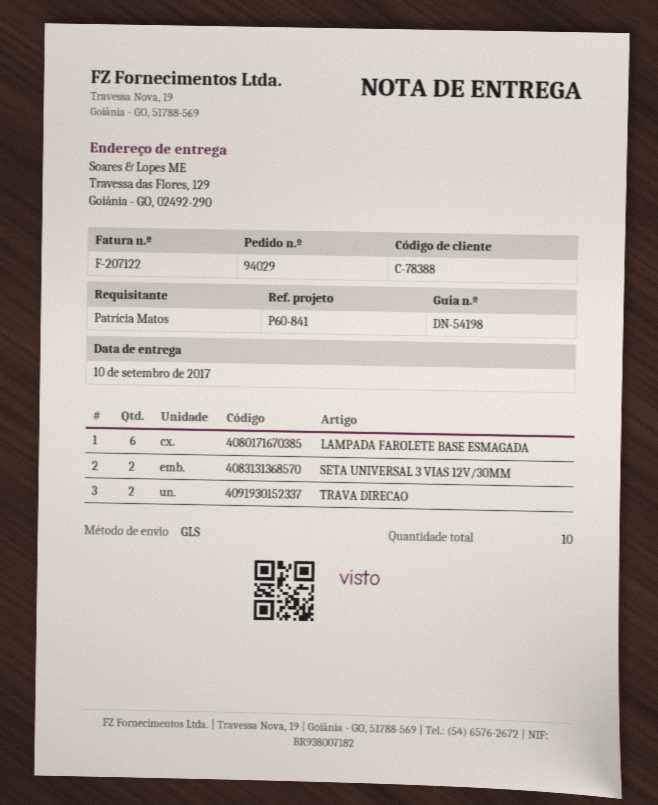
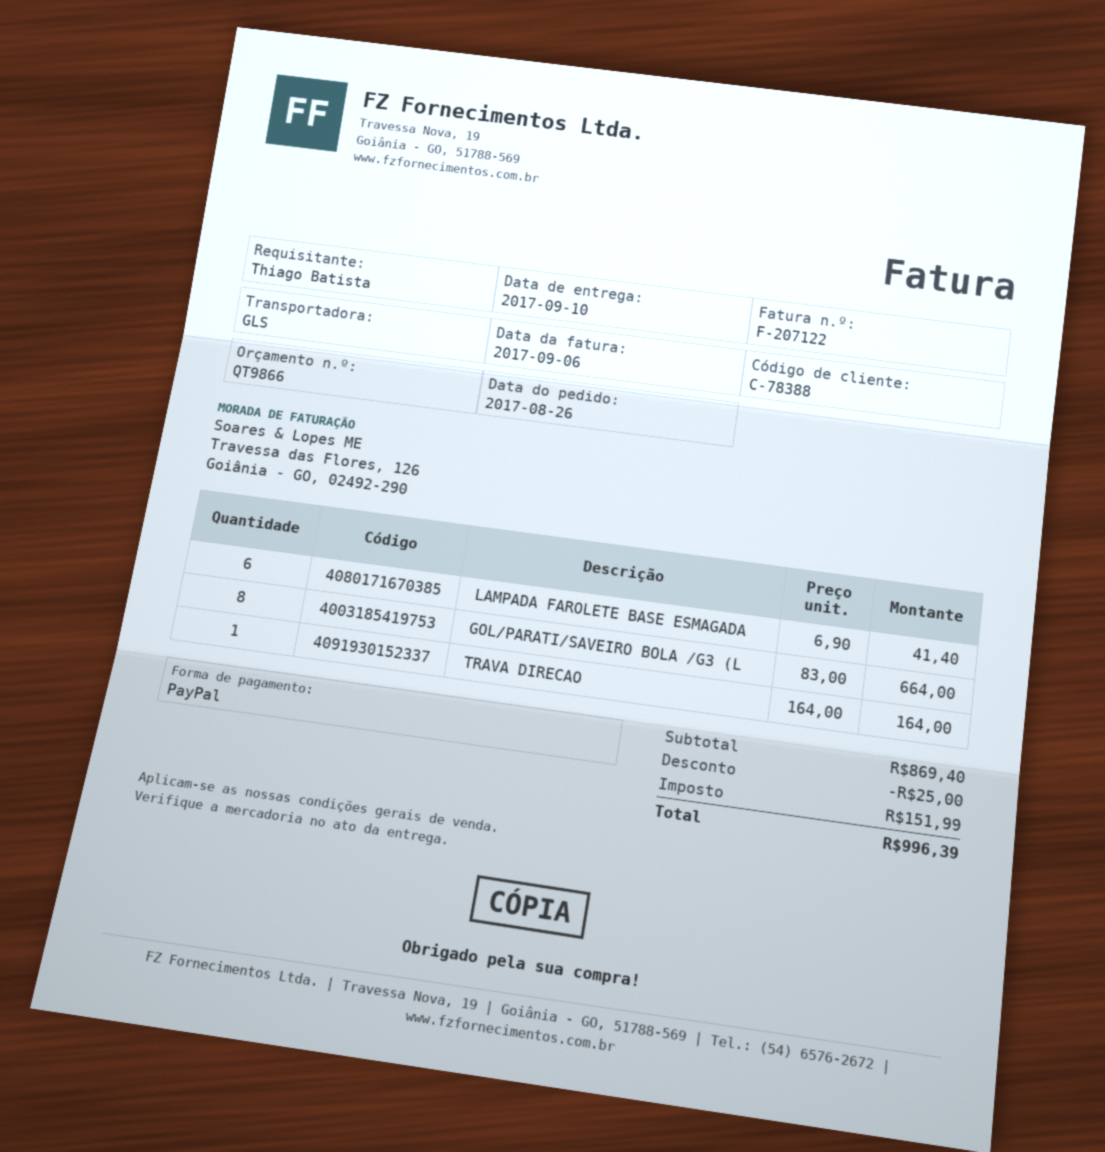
ordered by: Patrícia Matos -> Thiago Batista
SETA UNIVERSAL 3 VIAS 12V/30MM: 2 -> none
TRAVA DIRECAO: 2 -> 1
GOL/PARATI/SAVEIRO BOLA /G3 (L: none -> 8

